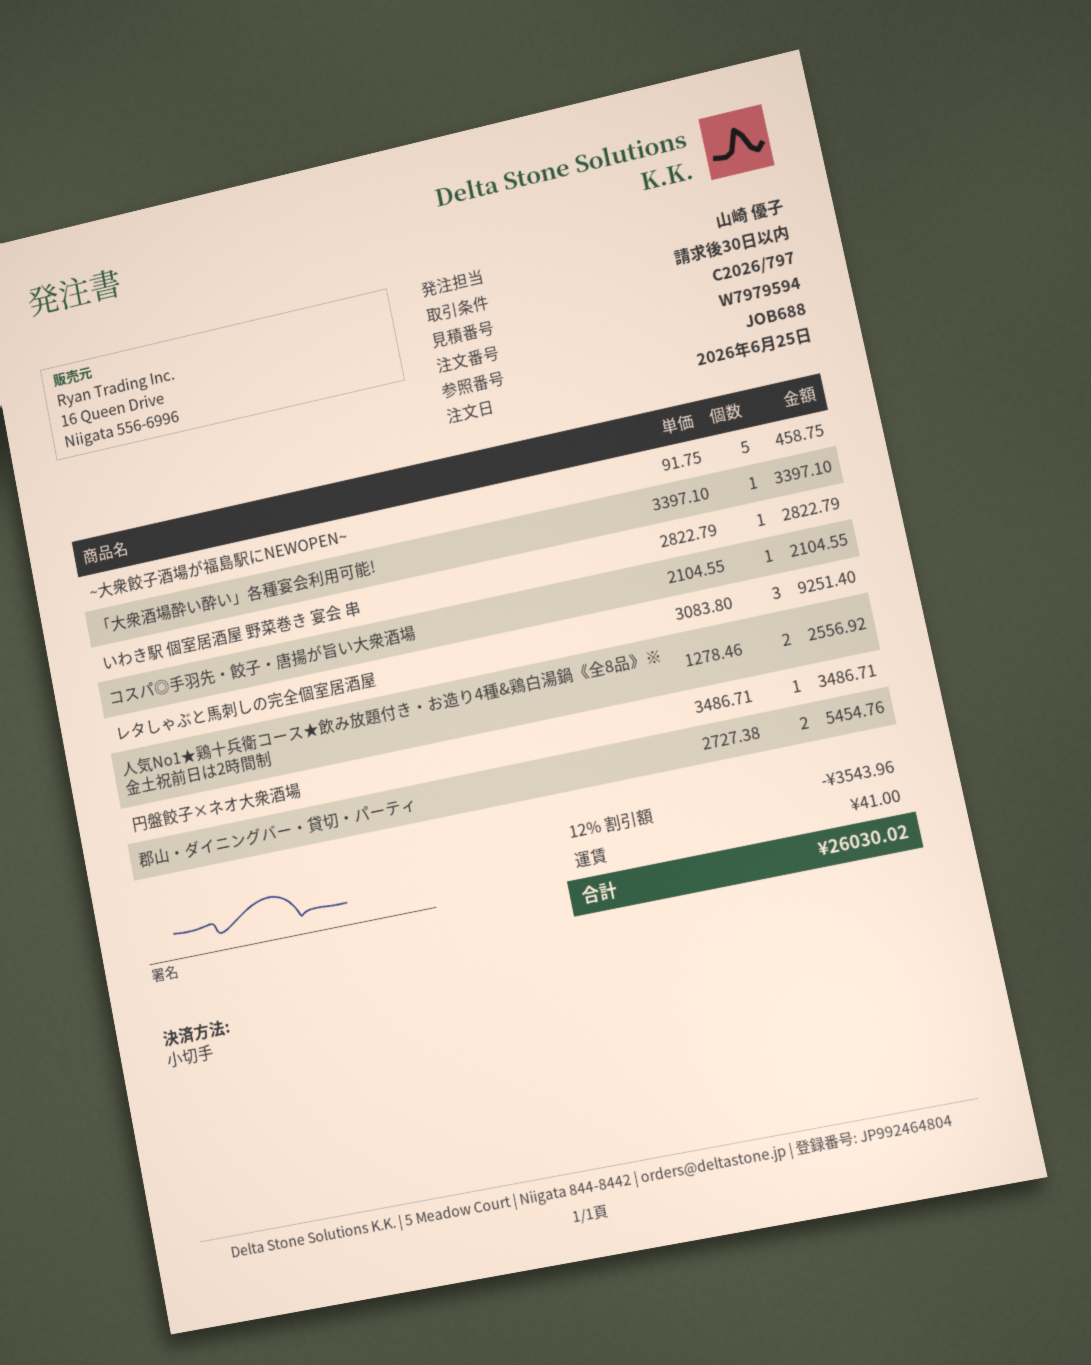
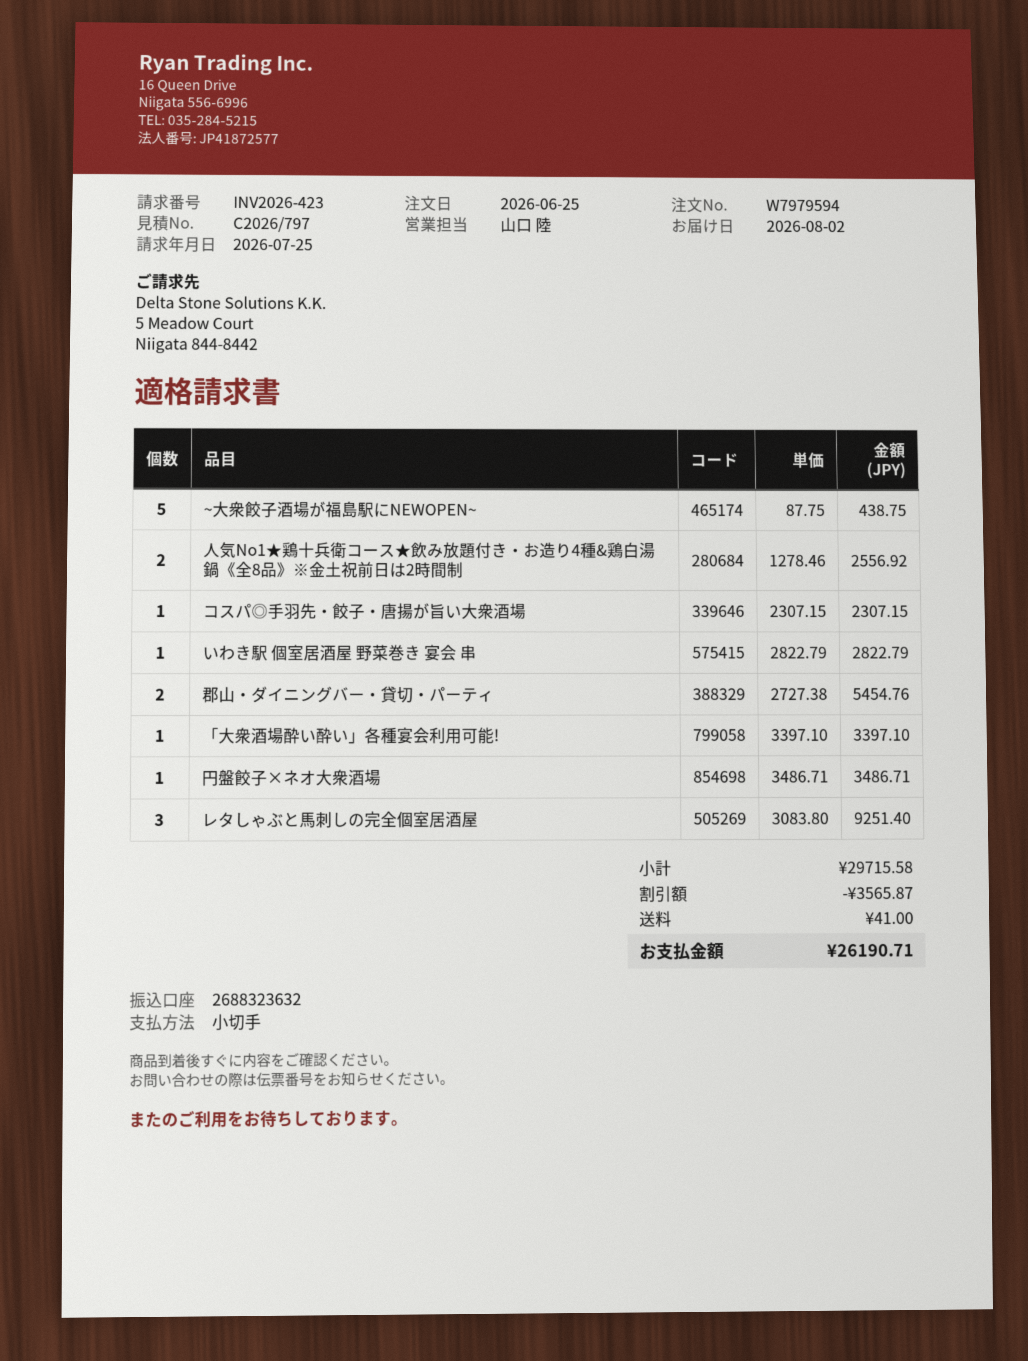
~大衆餃子酒場が福島駅にNEWOPEN~: 5 x 91.75 = 458.75 -> 5 x 87.75 = 438.75
コスパ◎手羽先・餃子・唐揚が旨い大衆酒場: 1 x 2104.55 = 2104.55 -> 1 x 2307.15 = 2307.15
discount: 3543.96 -> 3565.87
total: 26030.02 -> 26190.71

